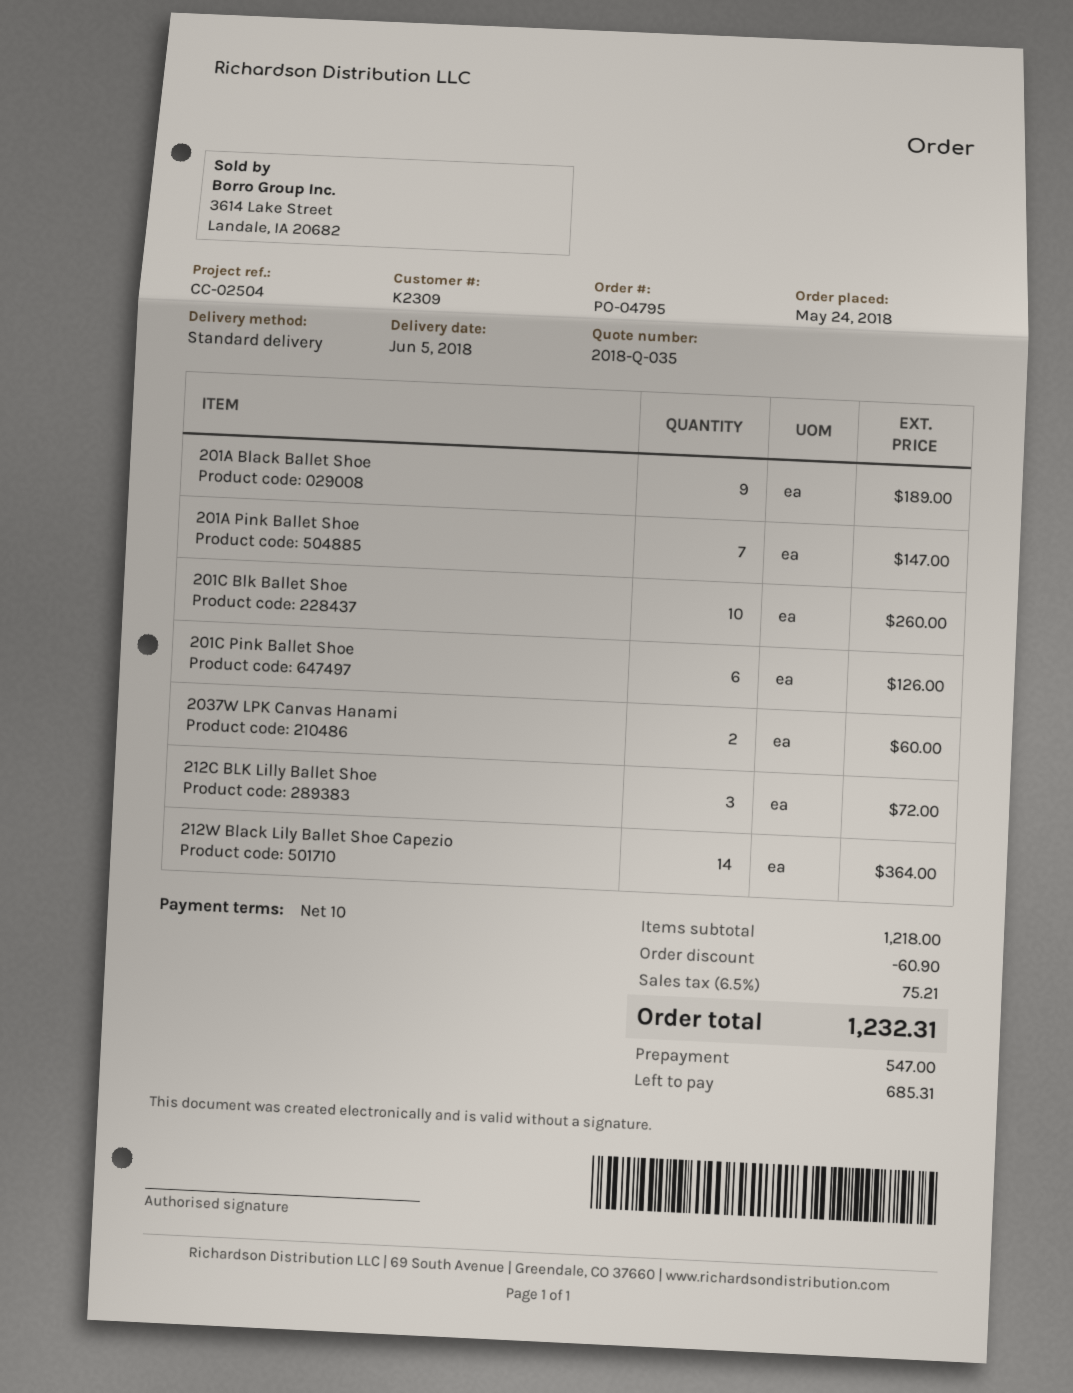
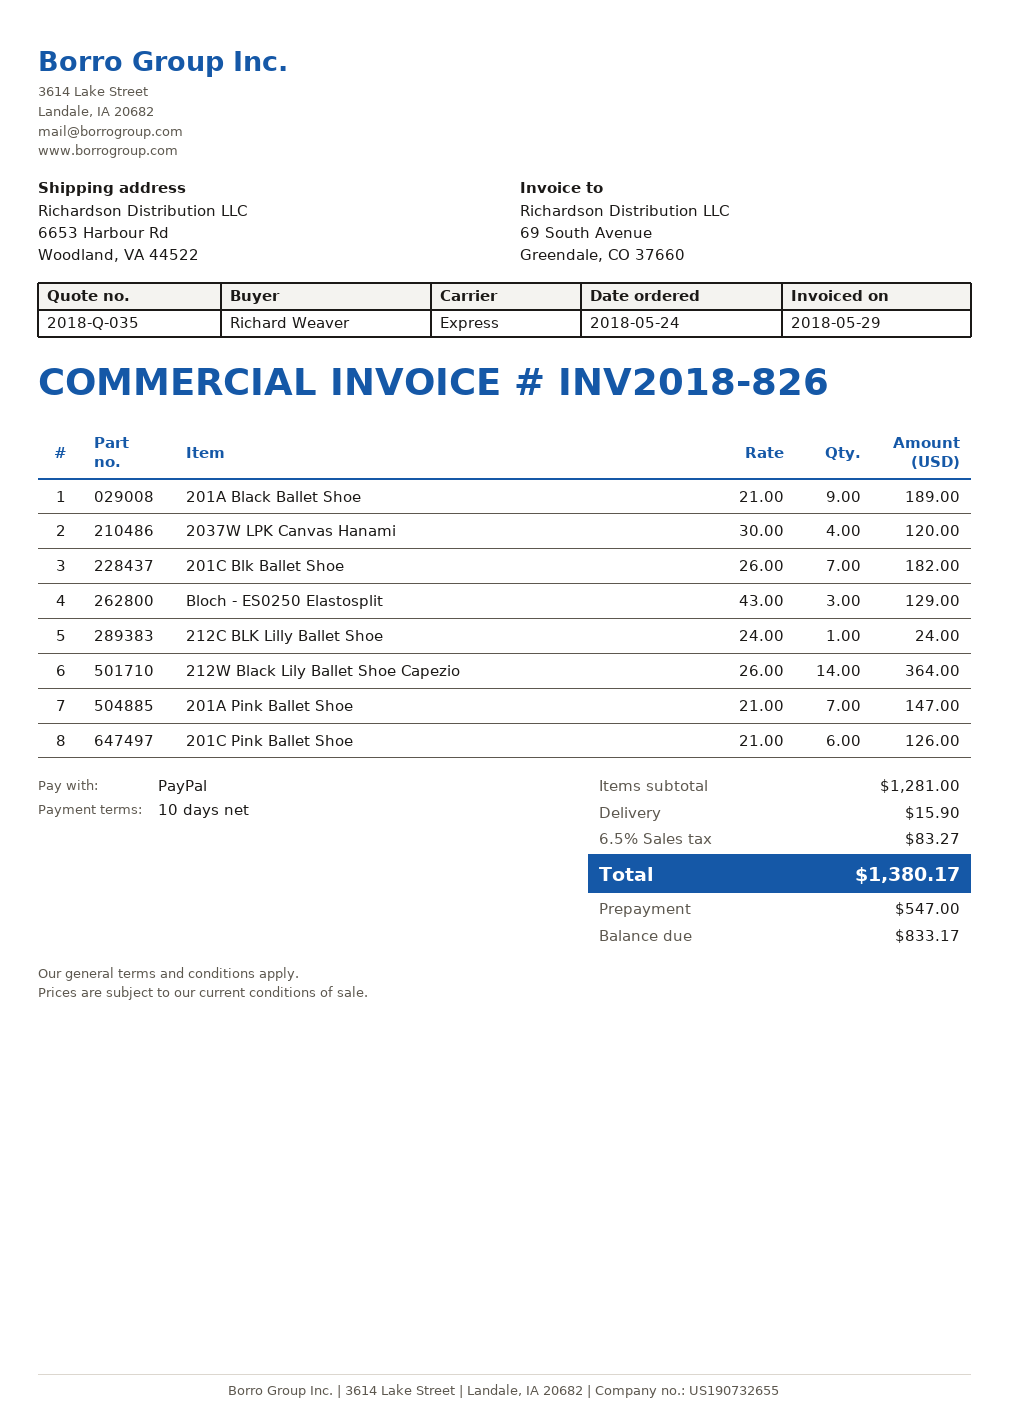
shipping method: standard -> express
201C Blk Ballet Shoe: 10 for 260.00 -> 7 for 182.00
2037W LPK Canvas Hanami: 2 for 60.00 -> 4 for 120.00
212C BLK Lilly Ballet Shoe: 3 for 72.00 -> 1 for 24.00
Bloch - ES0250 Elastosplit: none -> 3 for 129.00
subtotal: 1218.00 -> 1281.00
discount: 60.90 -> none
shipping: none -> 15.90
tax: 6.5% = 75.21 -> 6.5% = 83.27
total: 1232.31 -> 1380.17
balance: 685.31 -> 833.17

